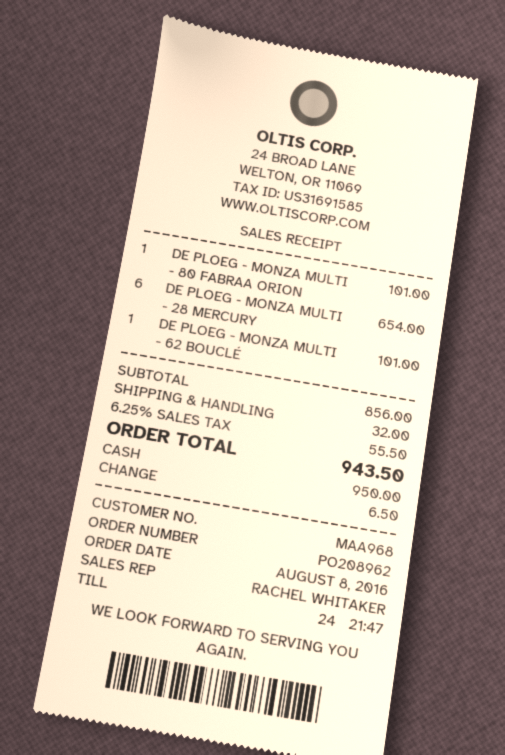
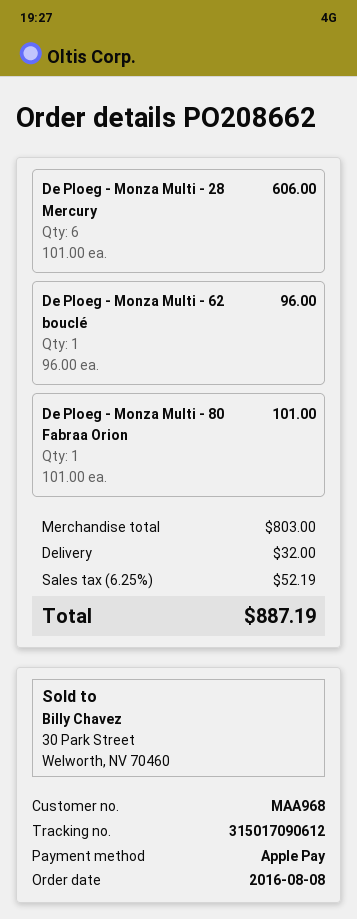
order number: PO208962 -> PO208662
payment method: cash -> Apple Pay
DE PLOEG - MONZA MULTI - 28 MERCURY: 6 for 654.00 -> 6 for 606.00
DE PLOEG - MONZA MULTI - 62 BOUCLÉ: 1 for 101.00 -> 1 for 96.00
subtotal: 856.00 -> 803.00
tax: 6.25% = 55.50 -> 6.25% = 52.19
total: 943.50 -> 887.19

